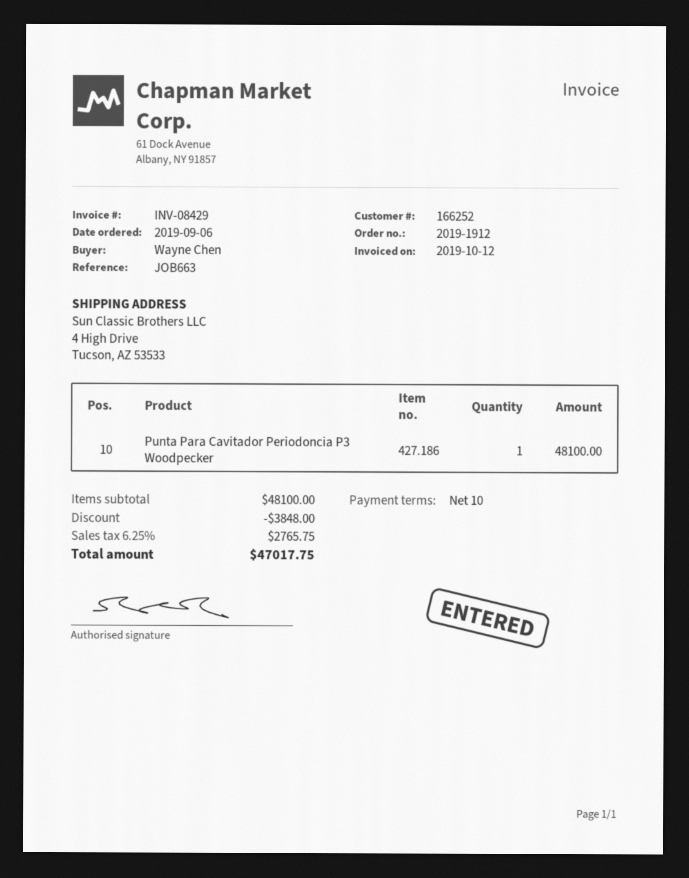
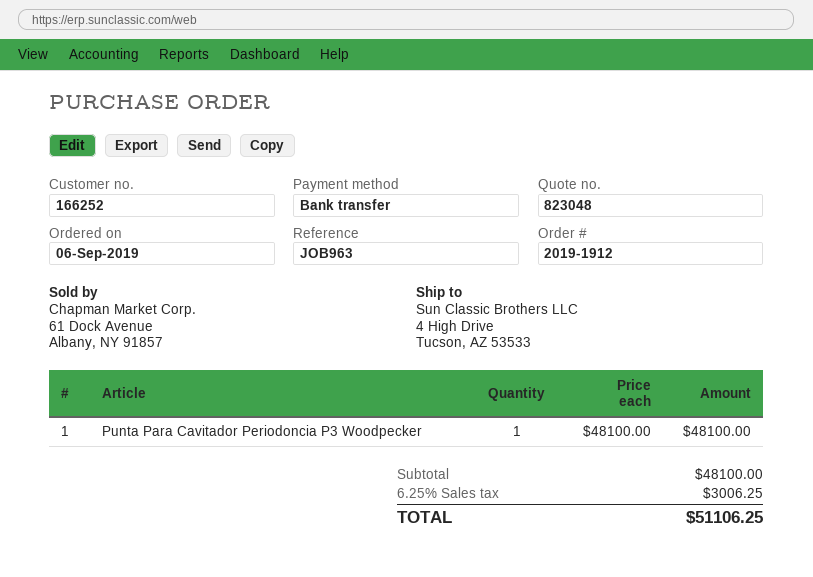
reference: JOB663 -> JOB963
discount: 3848.00 -> none
tax: 6.25% = 2765.75 -> 6.25% = 3006.25
total: 47017.75 -> 51106.25

